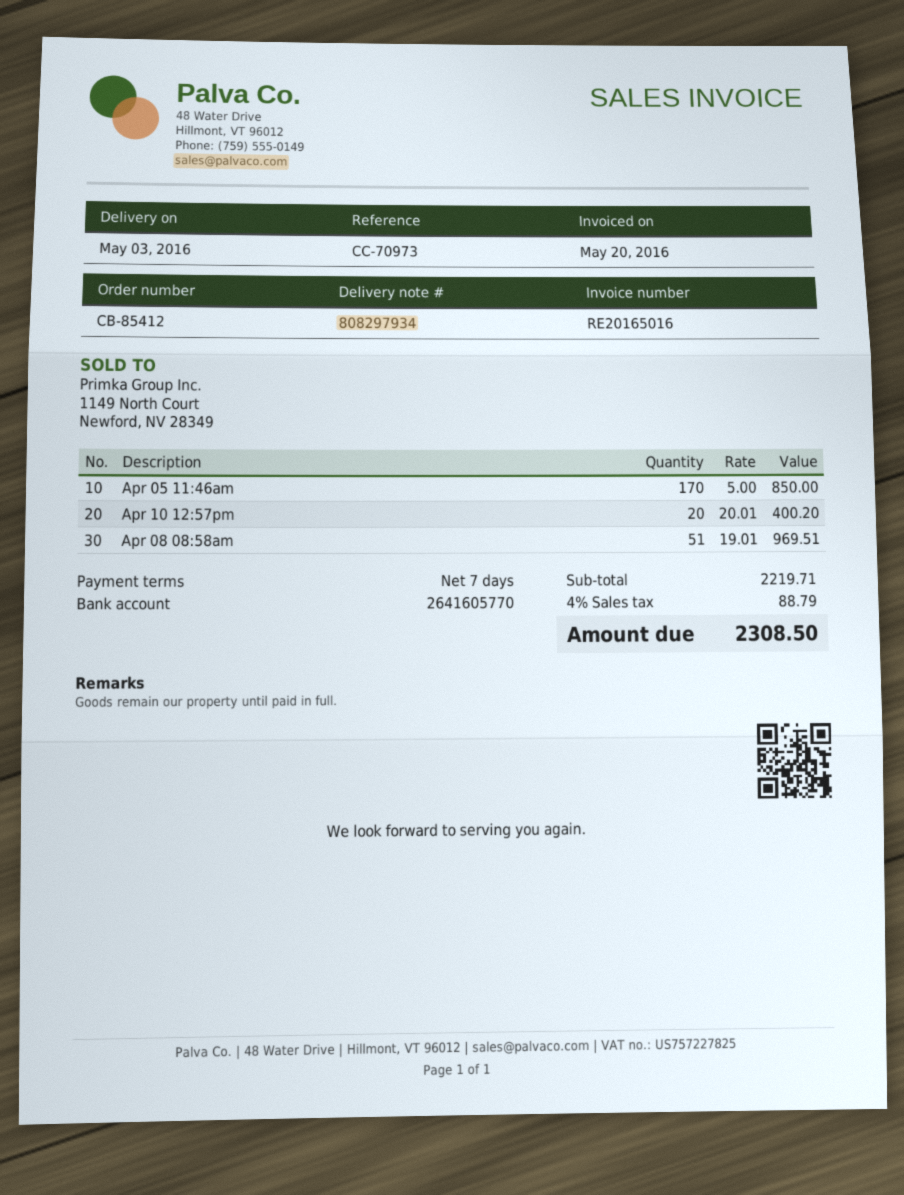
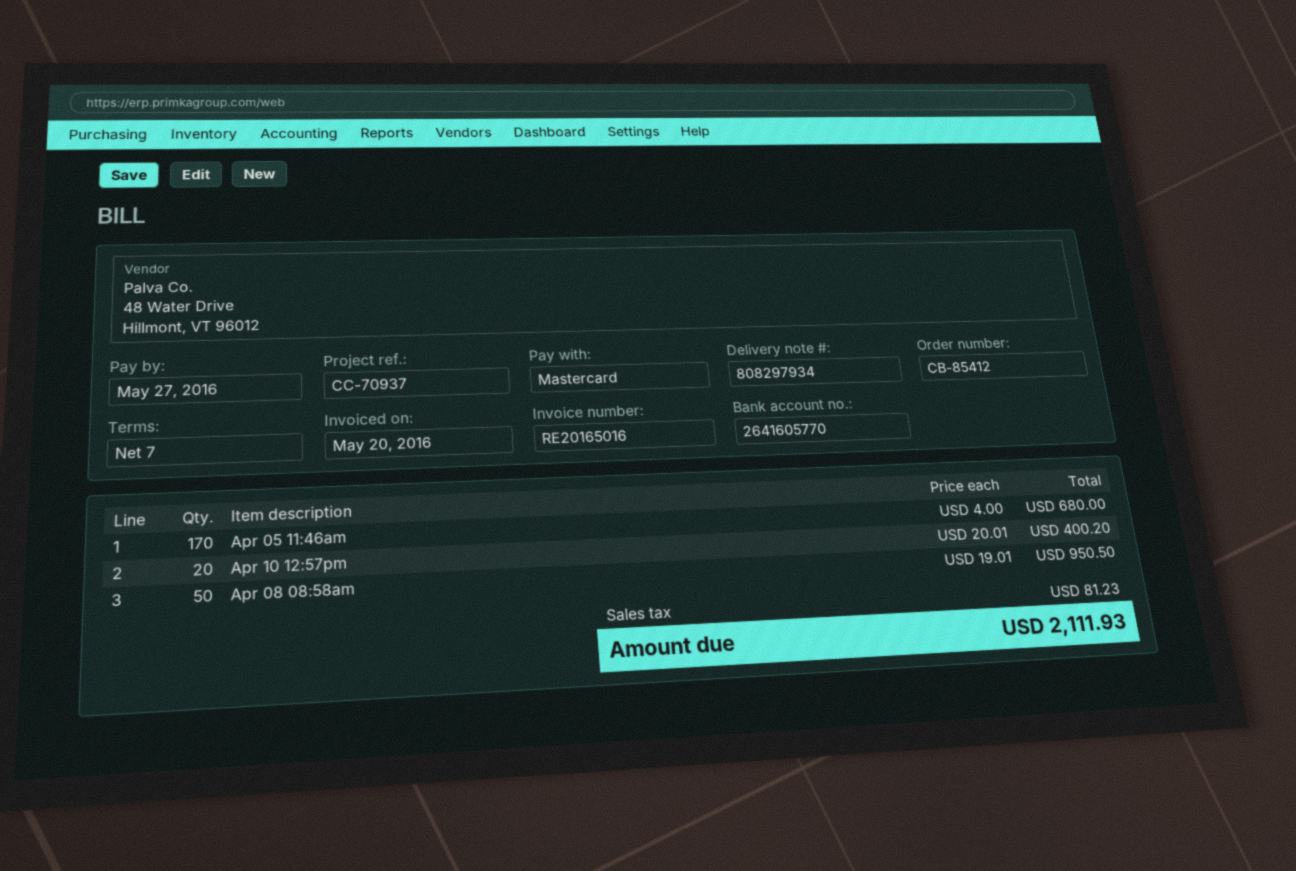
reference: CC-70973 -> CC-70937
Apr 05 11:46am: 170 x 5.00 = 850.00 -> 170 x 4.00 = 680.00
Apr 08 08:58am: 51 x 19.01 = 969.51 -> 50 x 19.01 = 950.50
tax: 88.79 -> 81.23
total: 2308.50 -> 2111.93

